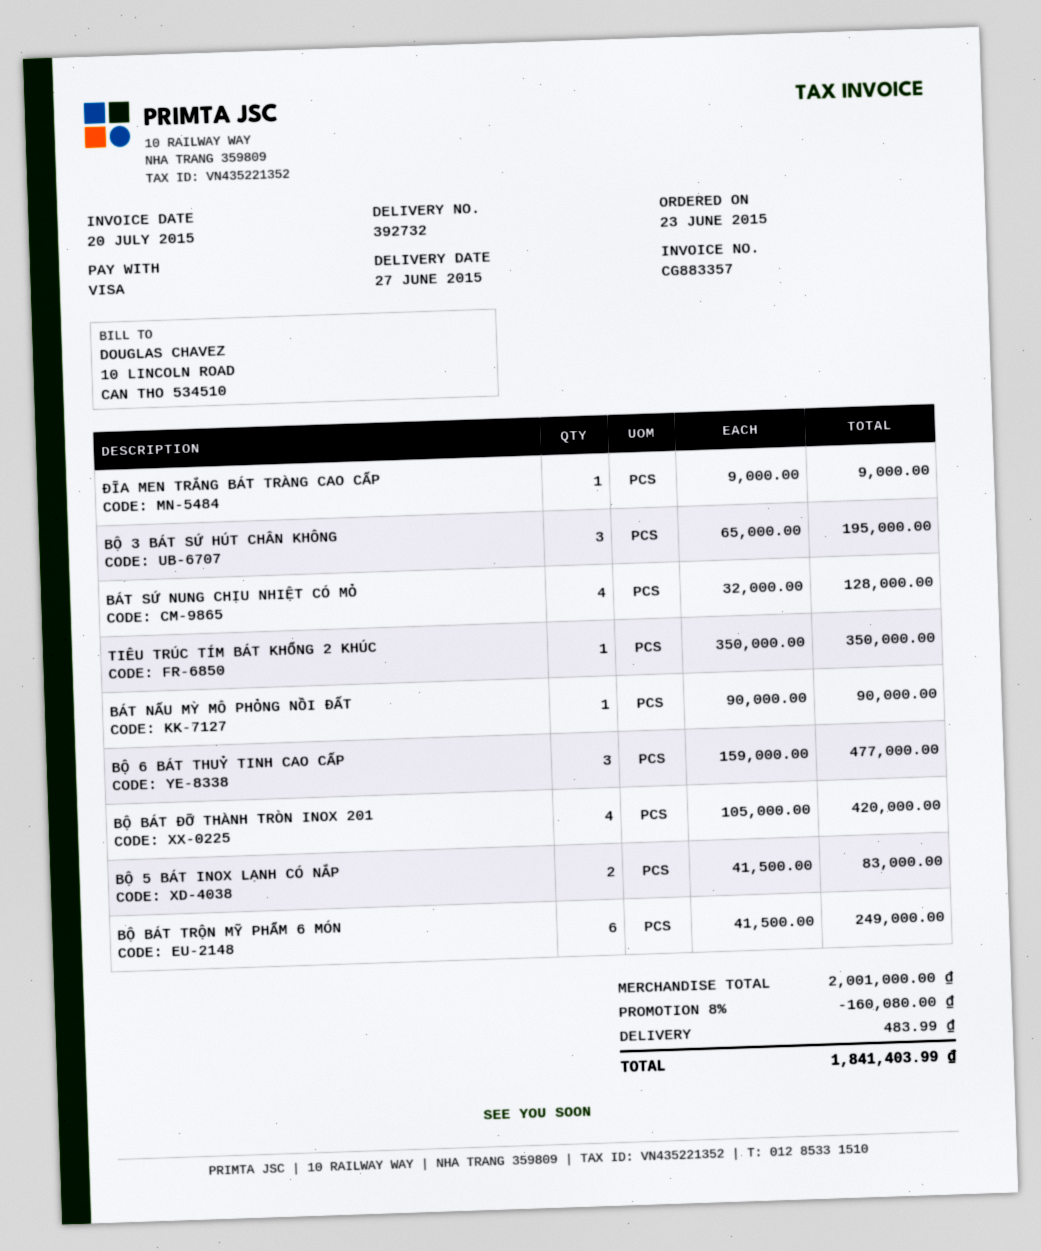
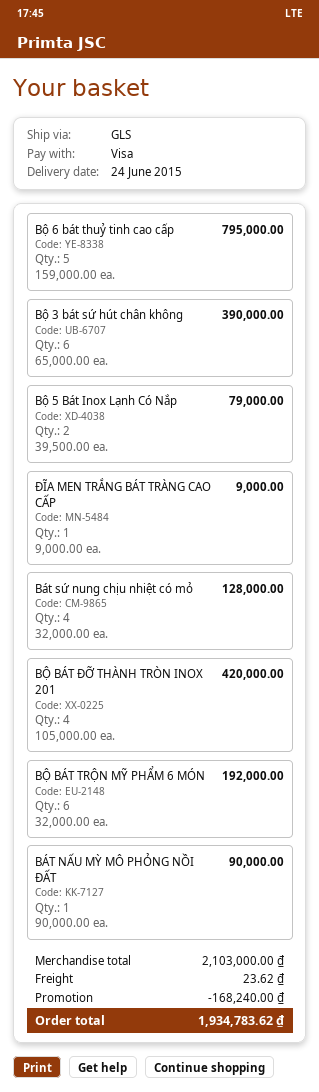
delivery date: 2015-06-27 -> 2015-06-24
BỘ 3 BÁT SỨ HÚT CHÂN KHÔNG: 3 x 65000.00 = 195000.00 -> 6 x 65000.00 = 390000.00
TIÊU TRÚC TÍM BÁT KHỔNG 2 KHÚC: 1 x 350000.00 = 350000.00 -> none
BỘ 6 BÁT THUỶ TINH CAO CẤP: 3 x 159000.00 = 477000.00 -> 5 x 159000.00 = 795000.00
BỘ 5 BÁT INOX LẠNH CÓ NẮP: 2 x 41500.00 = 83000.00 -> 2 x 39500.00 = 79000.00
BỘ BÁT TRỘN MỸ PHẨM 6 MÓN: 6 x 41500.00 = 249000.00 -> 6 x 32000.00 = 192000.00
subtotal: 2001000.00 -> 2103000.00
discount: 160080.00 -> 168240.00
shipping: 483.99 -> 23.62
total: 1841403.99 -> 1934783.62

